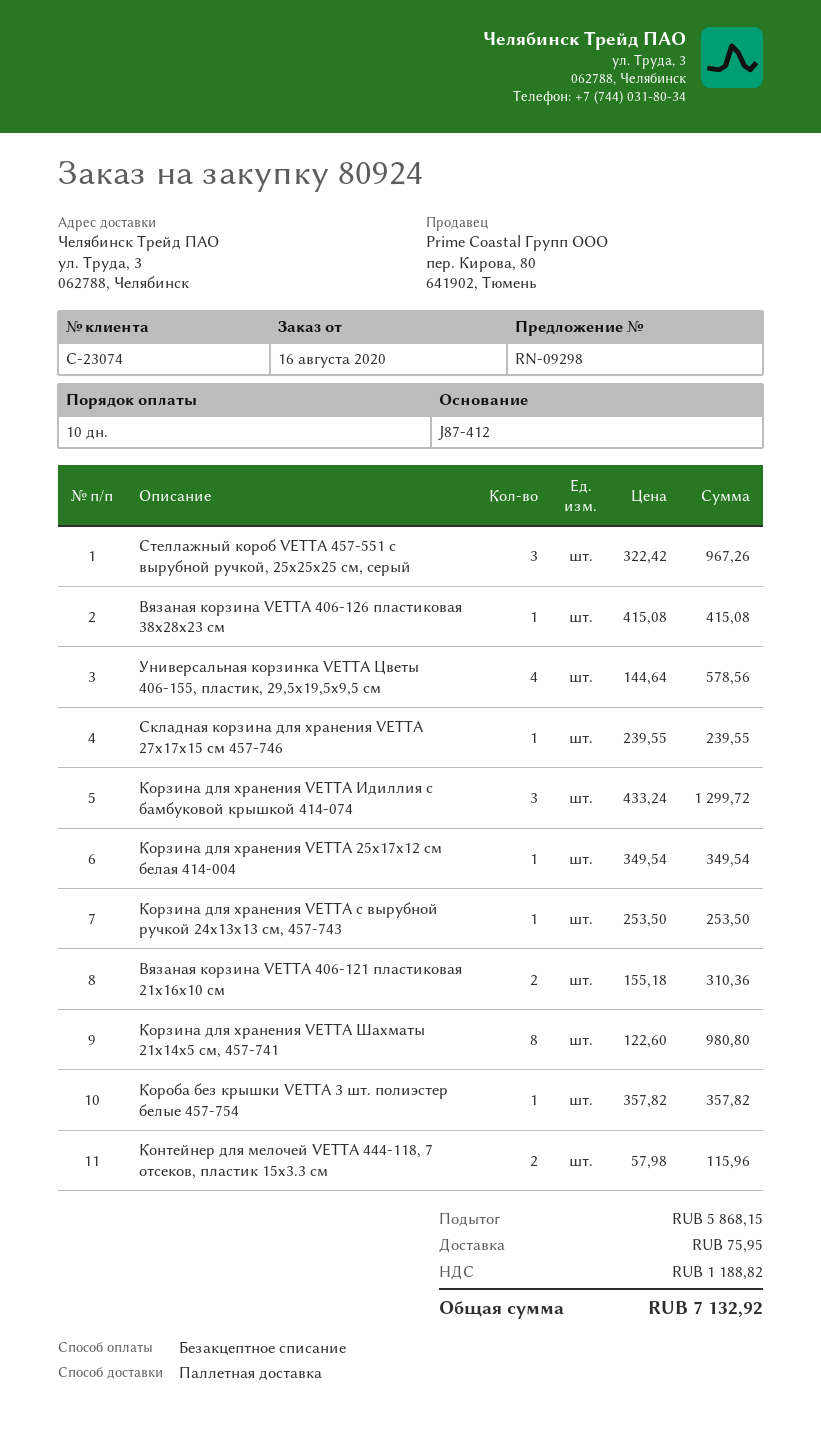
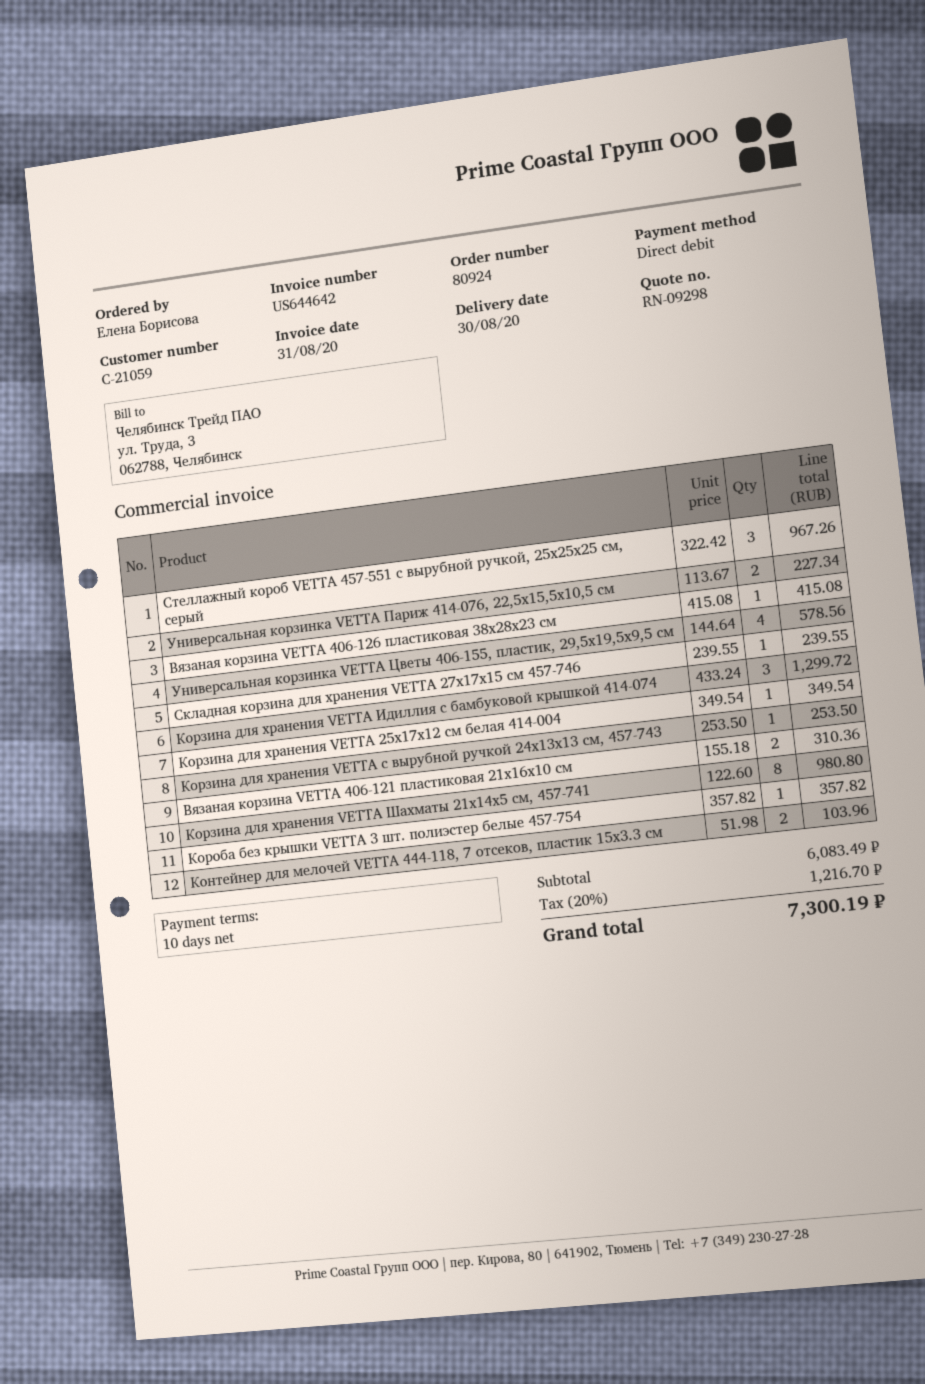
customer number: C-23074 -> C-21059
Контейнер для мелочей VETTA 444-118, 7 отсеков, пластик 15х3.3 см: 2 x 57.98 = 115.96 -> 2 x 51.98 = 103.96
Универсальная корзинка VETTA Париж 414-076, 22,5x15,5x10,5 см: none -> 2 x 113.67 = 227.34
subtotal: 5868.15 -> 6083.49
shipping: 75.95 -> none
tax: 1188.82 -> 1216.70
total: 7132.92 -> 7300.19

